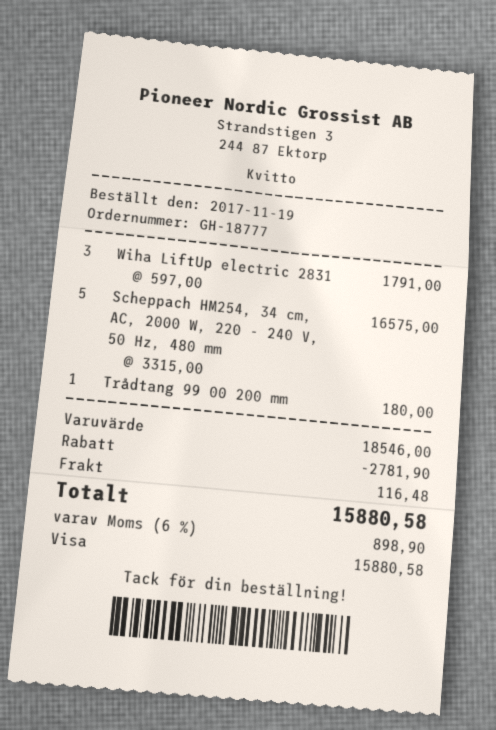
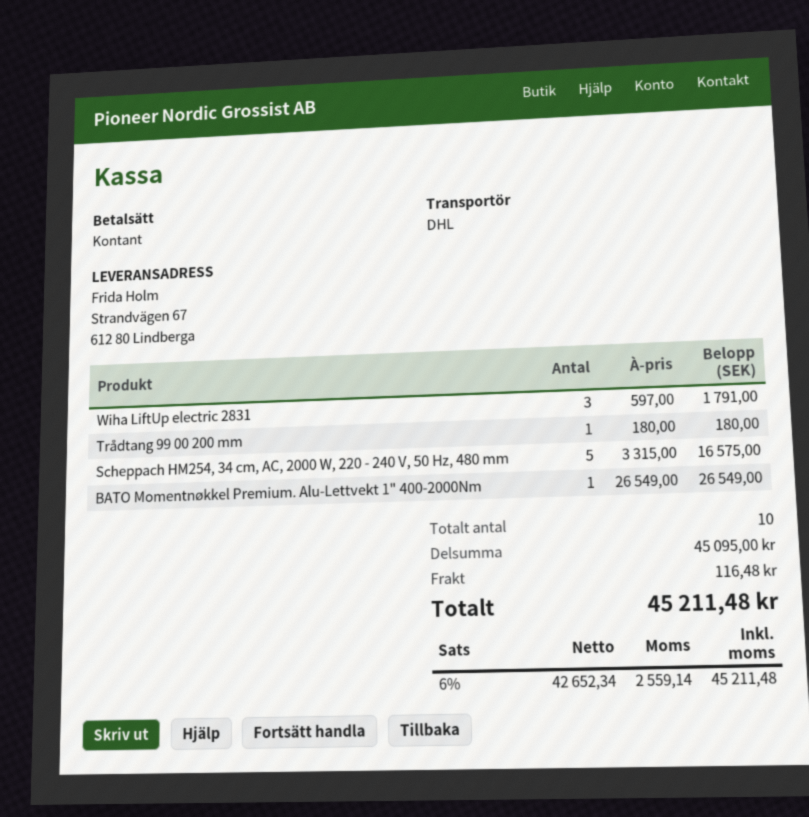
payment method: Visa -> cash
BATO Momentnøkkel Premium. Alu-Lettvekt 1" 400-2000Nm: none -> 1 x 26549.00 = 26549.00
subtotal: 18546.00 -> 45095.00
discount: 2781.90 -> none
tax: 6% = 898.90 -> 6% = 2559.14
total: 15880.58 -> 45211.48

